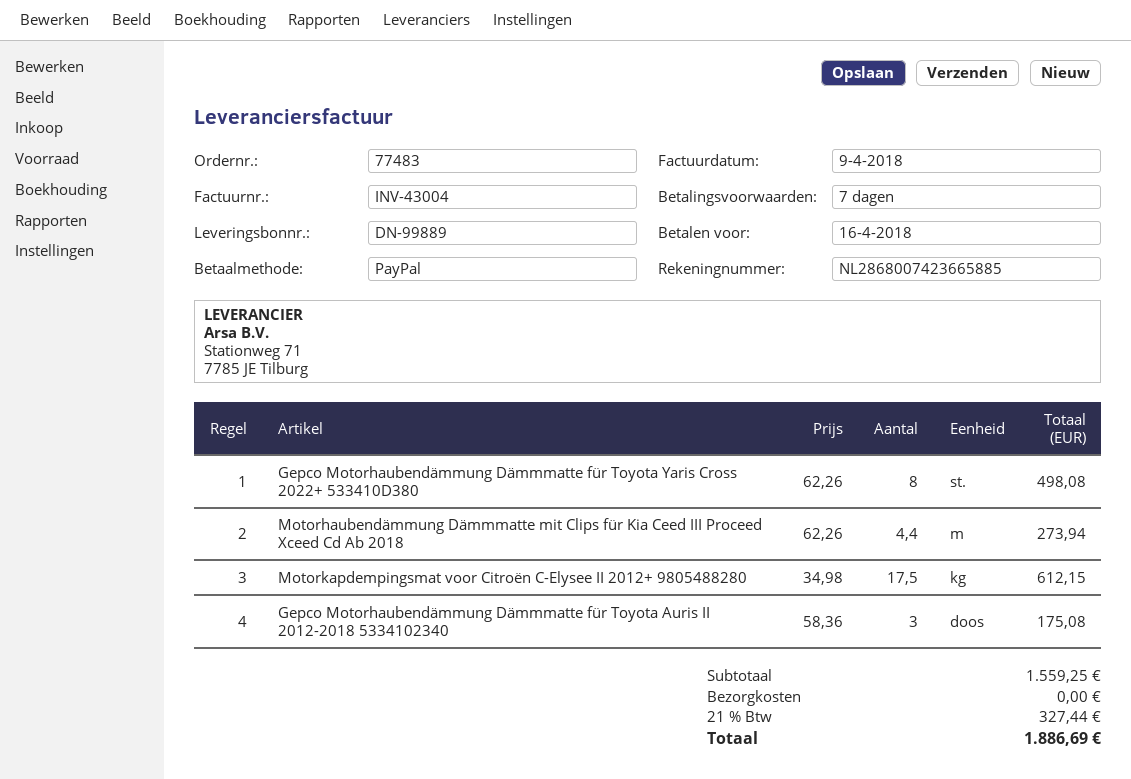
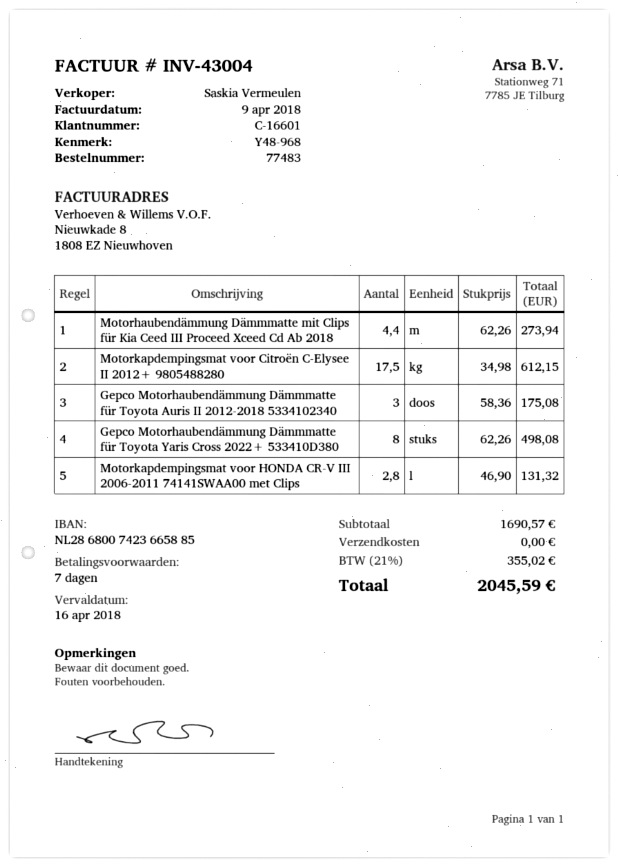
Motorkapdempingsmat voor HONDA CR-V III 2006-2011 74141SWAA00 met Clips: none -> 2.8 x 46.90 = 131.32
subtotal: 1559.25 -> 1690.57
tax: 21% = 327.44 -> 21% = 355.02
total: 1886.69 -> 2045.59

